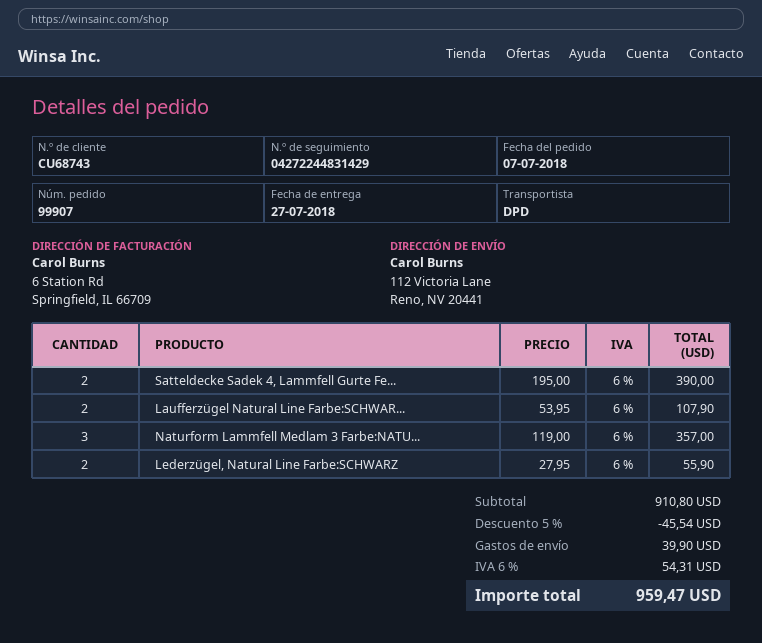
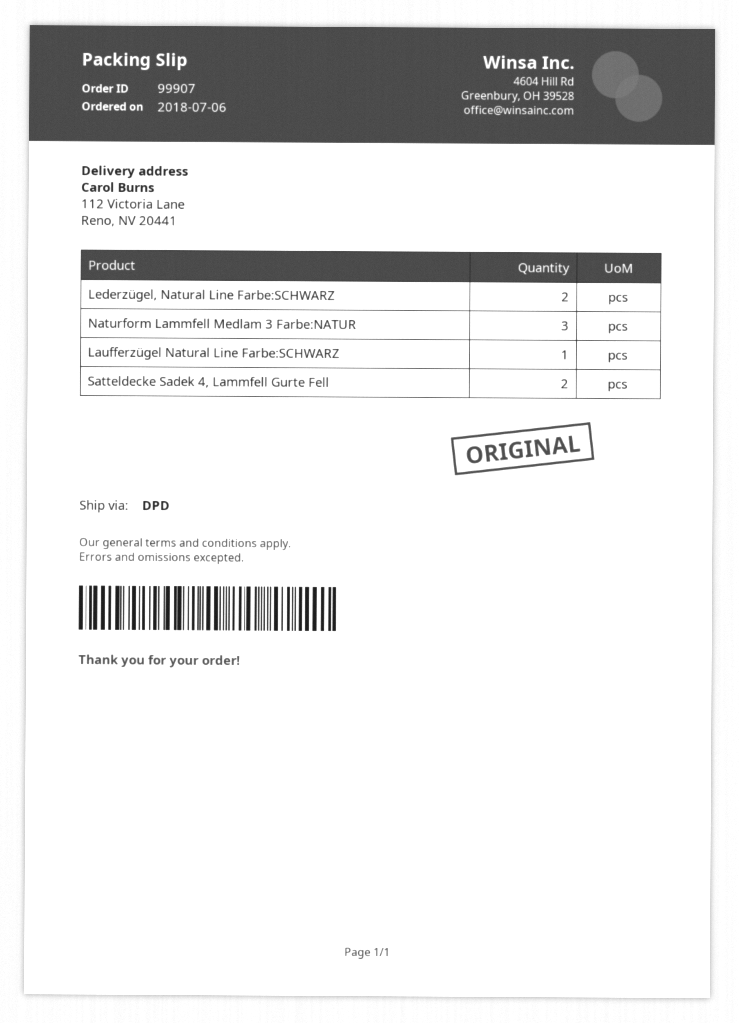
order date: 2018-07-07 -> 2018-07-06
Laufferzügel Natural Line Farbe:SCHWAR...: 2 -> 1

